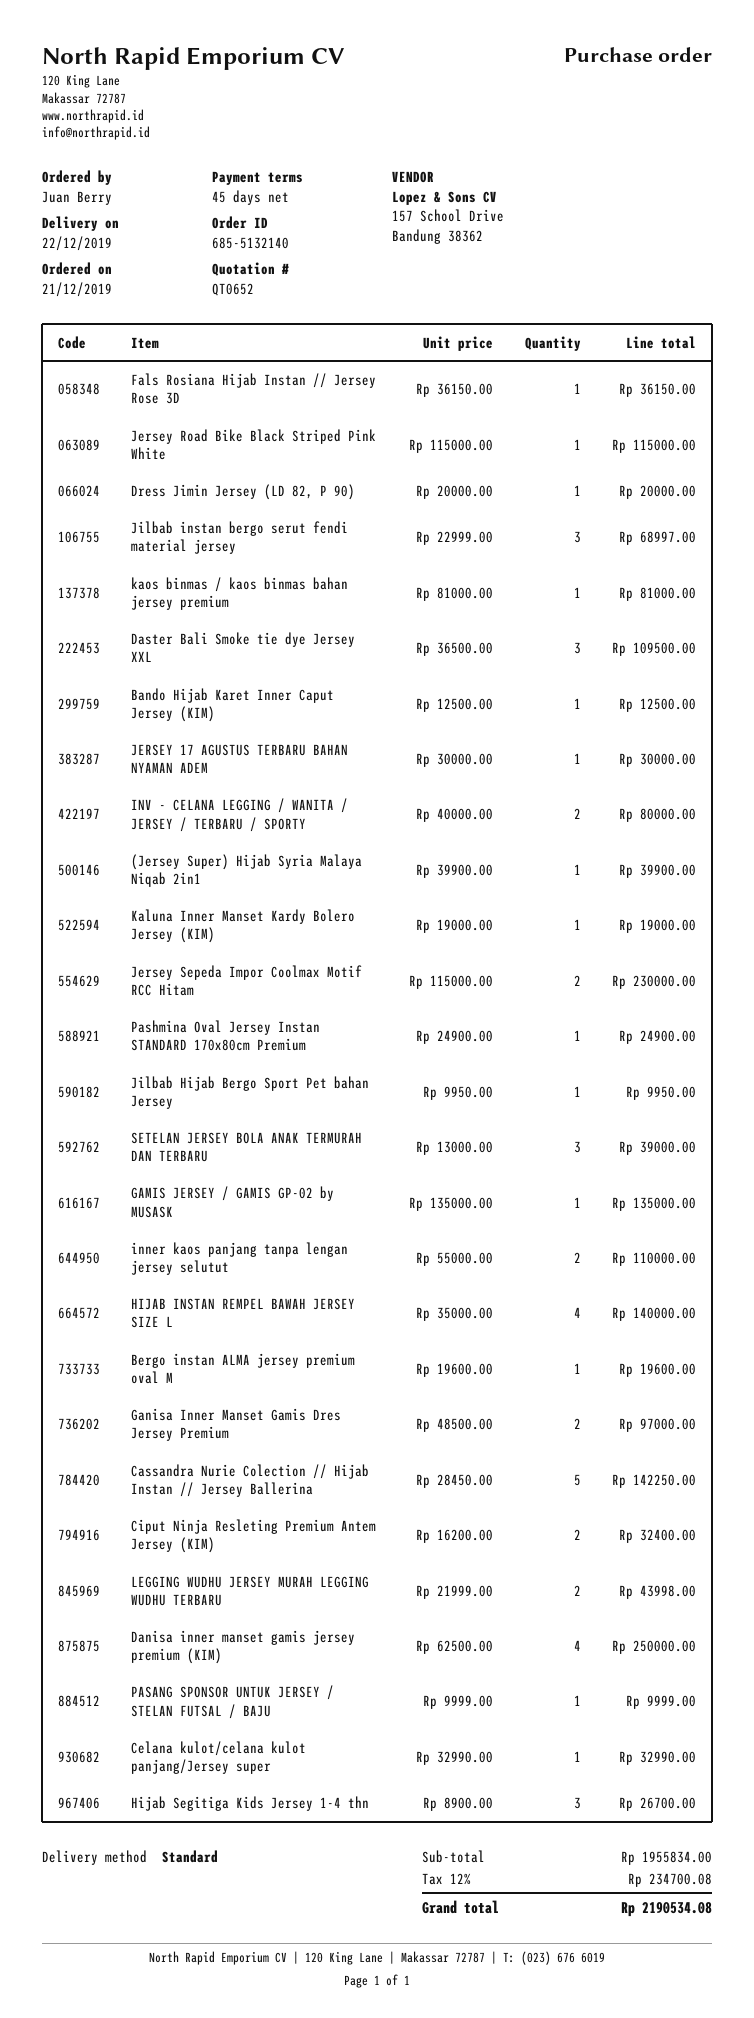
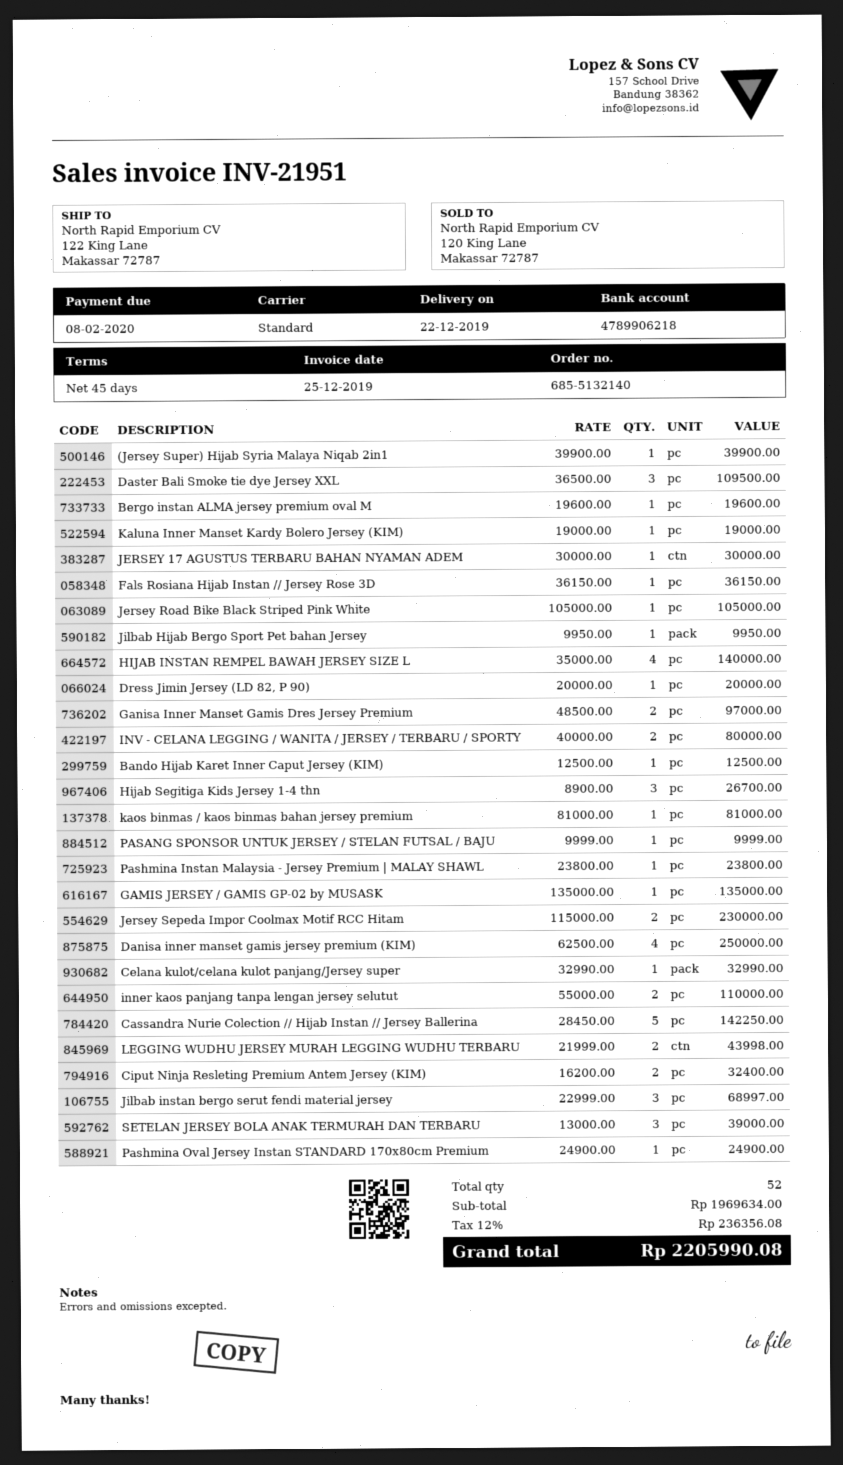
Jersey Road Bike Black Striped Pink White: 1 x 115000.00 = 115000.00 -> 1 x 105000.00 = 105000.00
Pashmina Instan Malaysia - Jersey Premium | MALAY SHAWL: none -> 1 x 23800.00 = 23800.00
subtotal: 1955834.00 -> 1969634.00
tax: 12% = 234700.08 -> 12% = 236356.08
total: 2190534.08 -> 2205990.08

